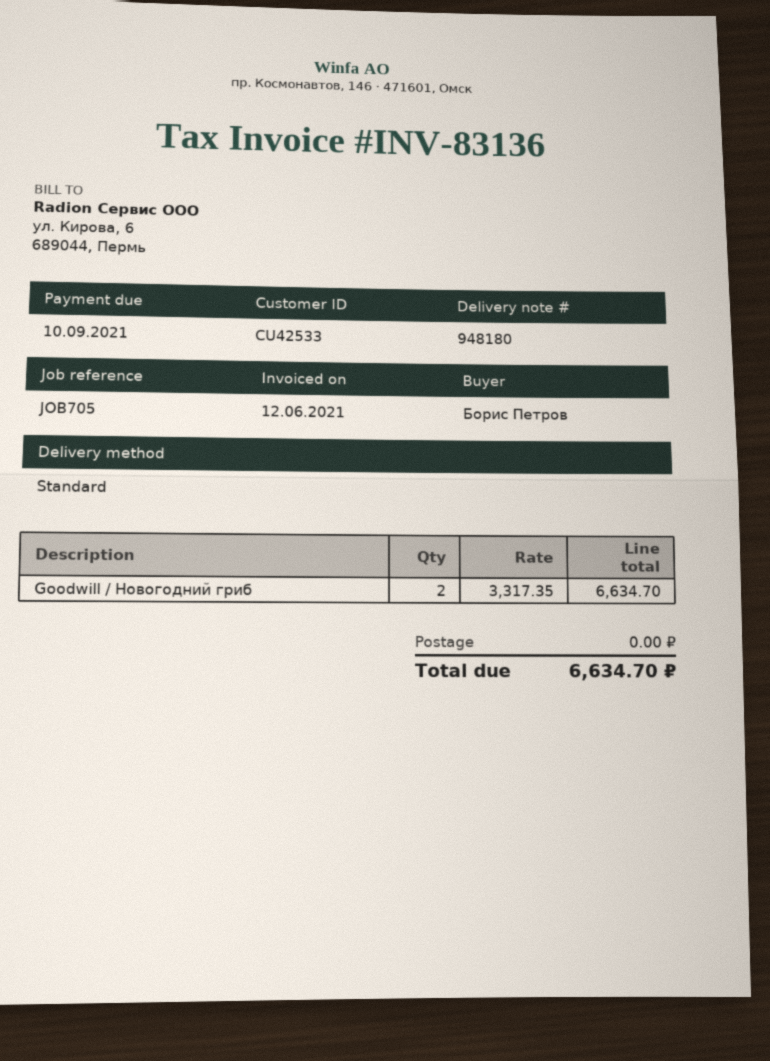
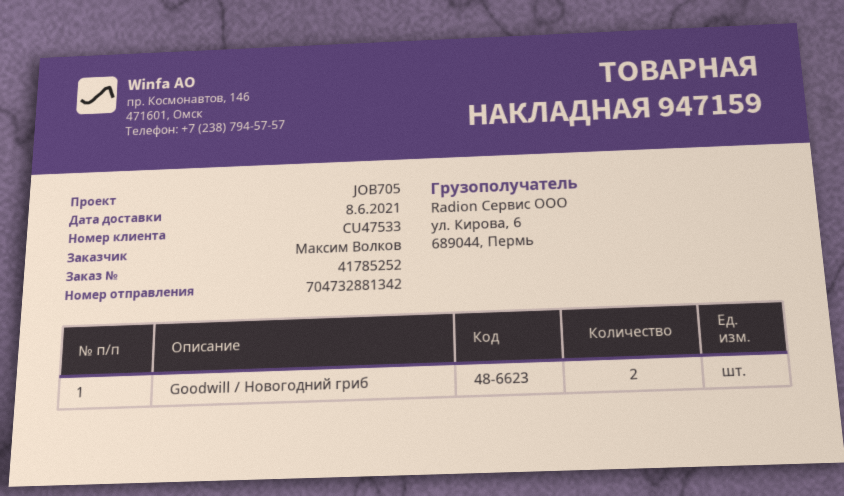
delivery note number: 948180 -> 947159
customer number: CU42533 -> CU47533
ordered by: Борис Петров -> Максим Волков

